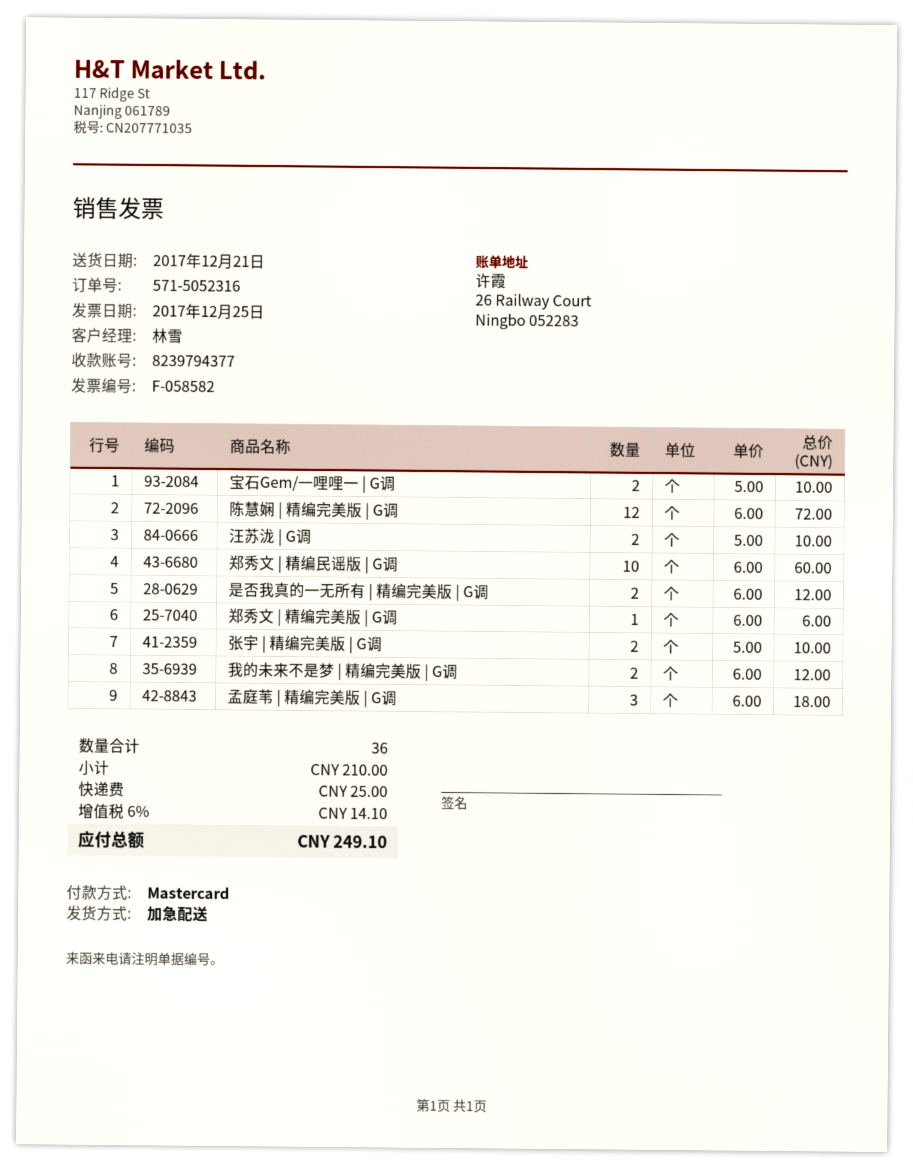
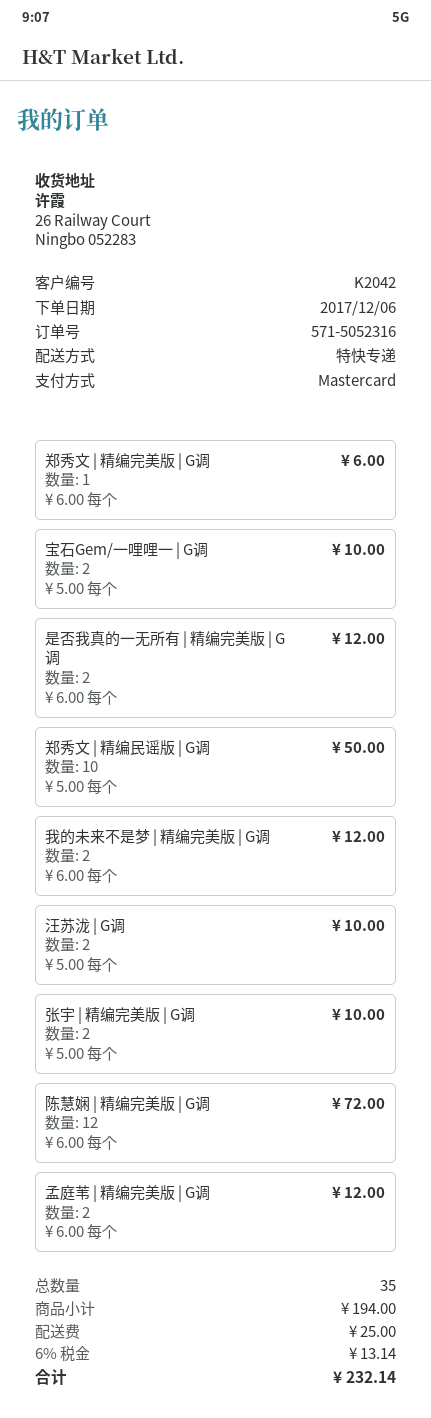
郑秀文 | 精编民谣版 | G调: 10 x 6.00 = 60.00 -> 10 x 5.00 = 50.00
孟庭苇 | 精编完美版 | G调: 3 x 6.00 = 18.00 -> 2 x 6.00 = 12.00
total quantity: 36 -> 35
subtotal: 210.00 -> 194.00
tax: 6% = 14.10 -> 6% = 13.14
total: 249.10 -> 232.14

